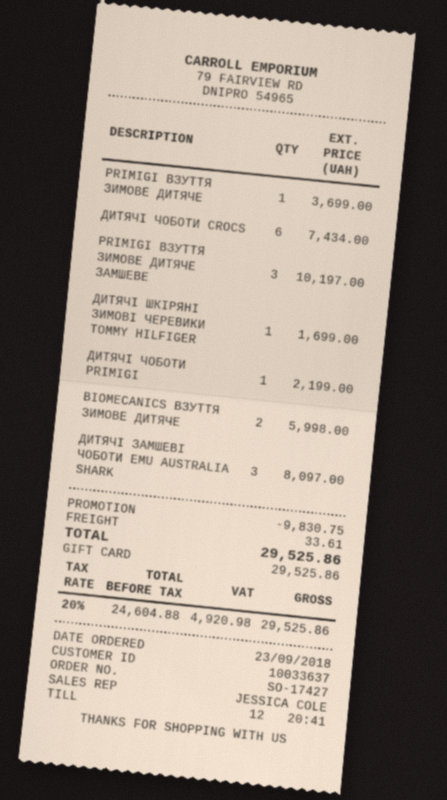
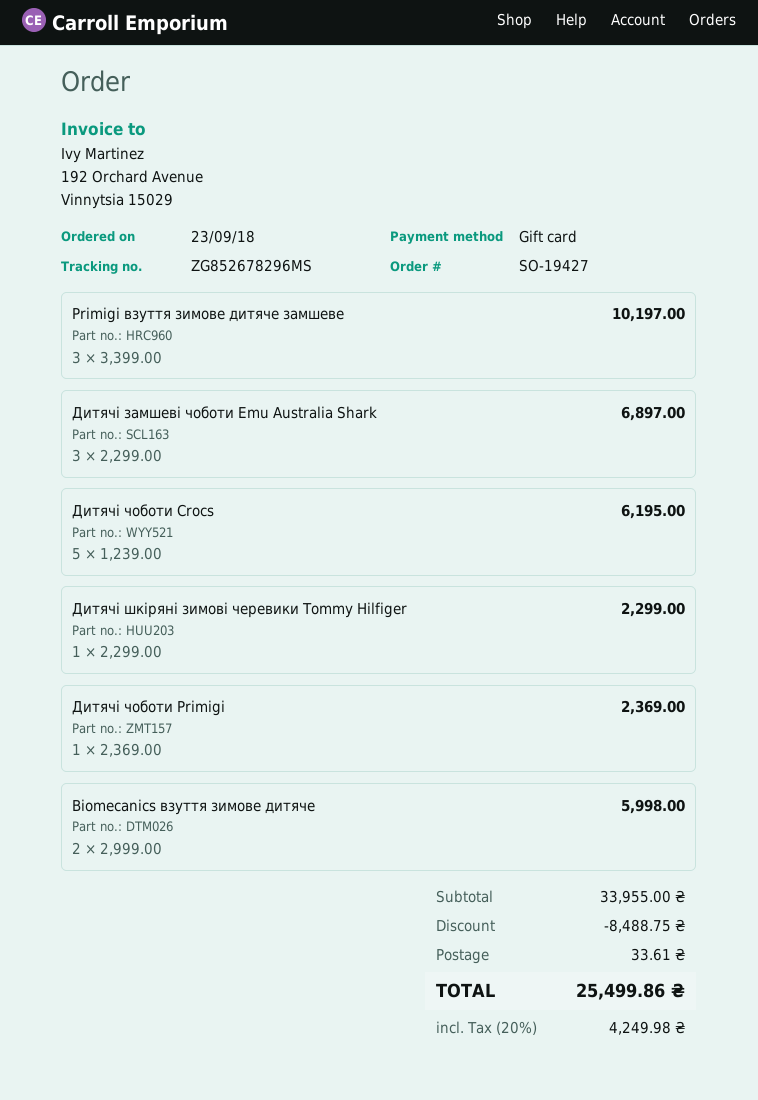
order number: SO-17427 -> SO-19427
PRIMIGI ВЗУТТЯ ЗИМОВЕ ДИТЯЧЕ: 1 for 3699.00 -> none
ДИТЯЧІ ЧОБОТИ CROCS: 6 for 7434.00 -> 5 for 6195.00
ДИТЯЧІ ШКІРЯНІ ЗИМОВІ ЧЕРЕВИКИ TOMMY HILFIGER: 1 for 1699.00 -> 1 for 2299.00
ДИТЯЧІ ЧОБОТИ PRIMIGI: 1 for 2199.00 -> 1 for 2369.00
ДИТЯЧІ ЗАМШЕВІ ЧОБОТИ EMU AUSTRALIA SHARK: 3 for 8097.00 -> 3 for 6897.00
discount: 9830.75 -> 8488.75
tax: 20% = 4920.98 -> 20% = 4249.98
total: 29525.86 -> 25499.86

